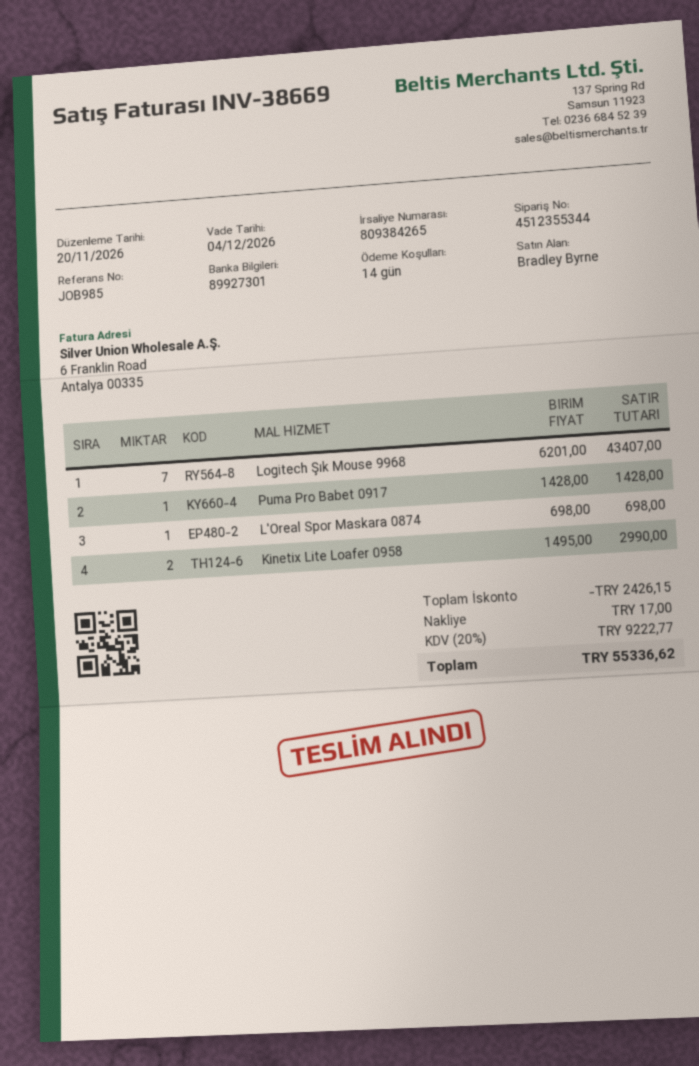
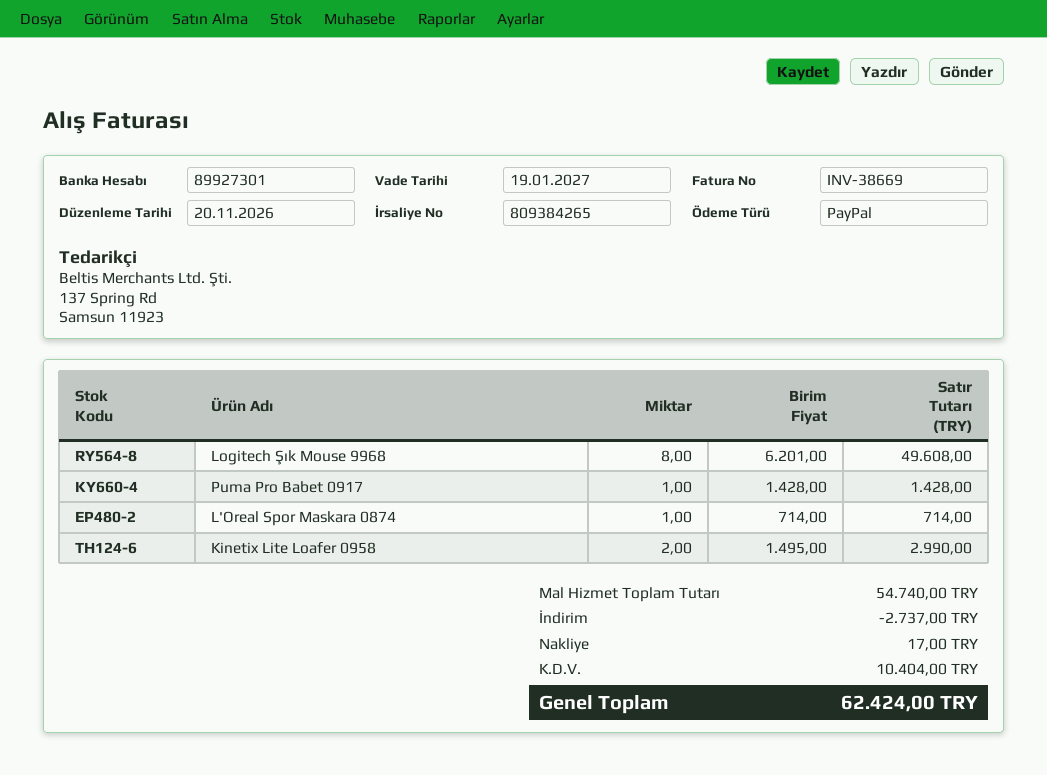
due date: 2026-12-04 -> 2027-01-19
Logitech Şık Mouse 9968: 7 x 6201.00 = 43407.00 -> 8 x 6201.00 = 49608.00
L'Oreal Spor Maskara 0874: 1 x 698.00 = 698.00 -> 1 x 714.00 = 714.00
discount: 2426.15 -> 2737.00
tax: 9222.77 -> 10404.00
total: 55336.62 -> 62424.00

